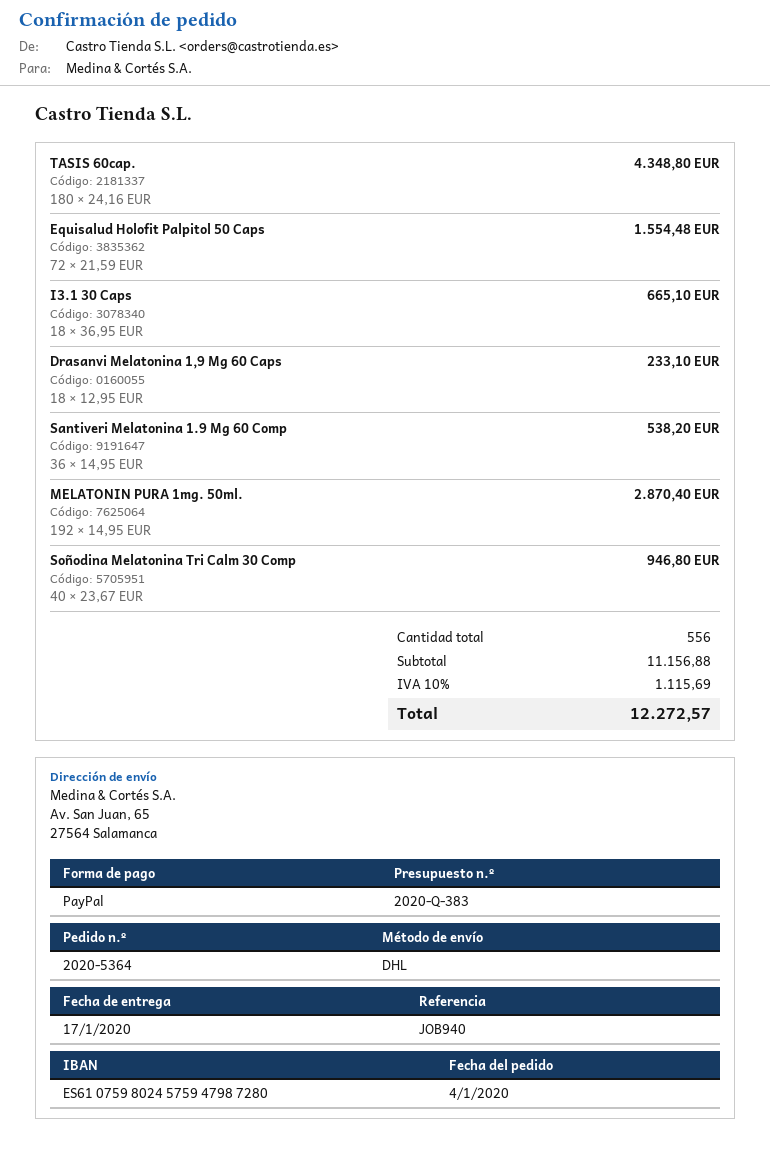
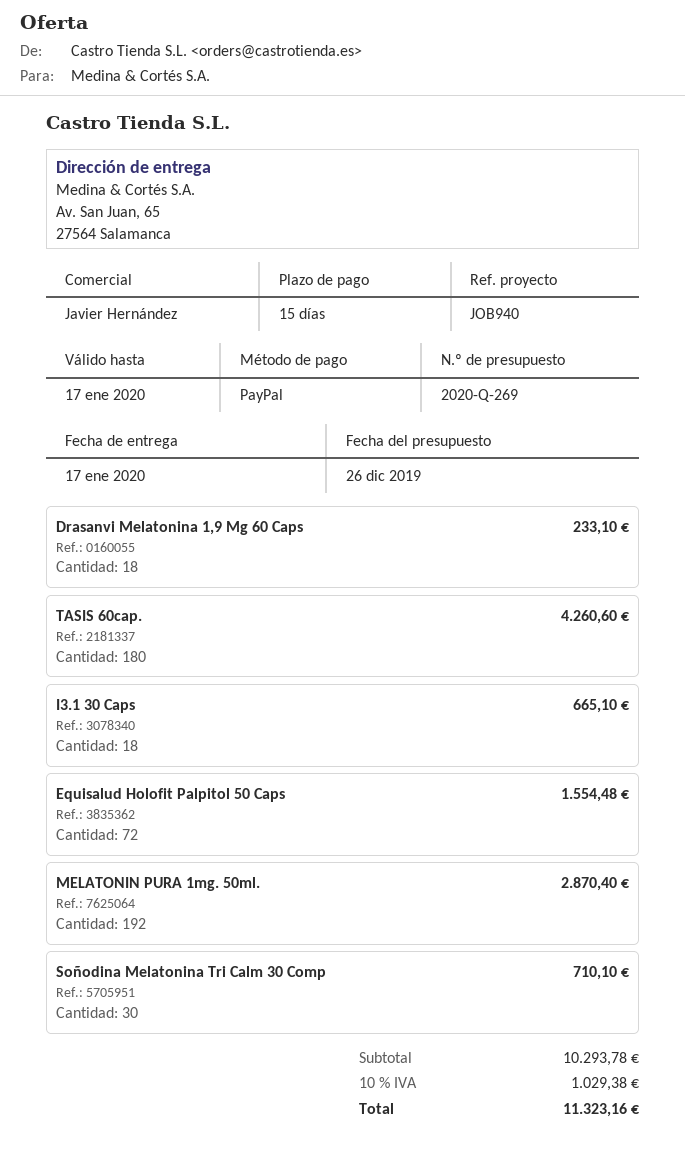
quote number: 2020-Q-383 -> 2020-Q-269
TASIS 60cap.: 180 for 4348.80 -> 180 for 4260.60
Santiveri Melatonina 1.9 Mg 60 Comp: 36 for 538.20 -> none
Soñodina Melatonina Tri Calm 30 Comp: 40 for 946.80 -> 30 for 710.10
subtotal: 11156.88 -> 10293.78
tax: 10% = 1115.69 -> 10% = 1029.38
total: 12272.57 -> 11323.16

